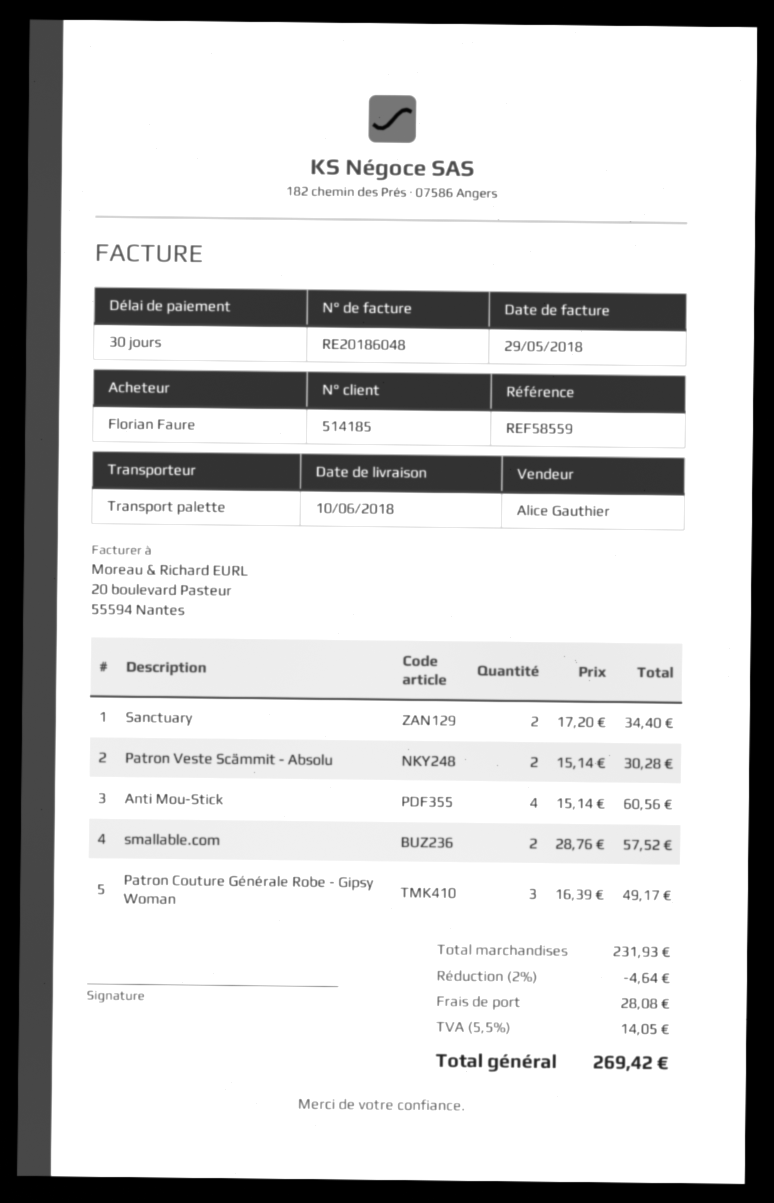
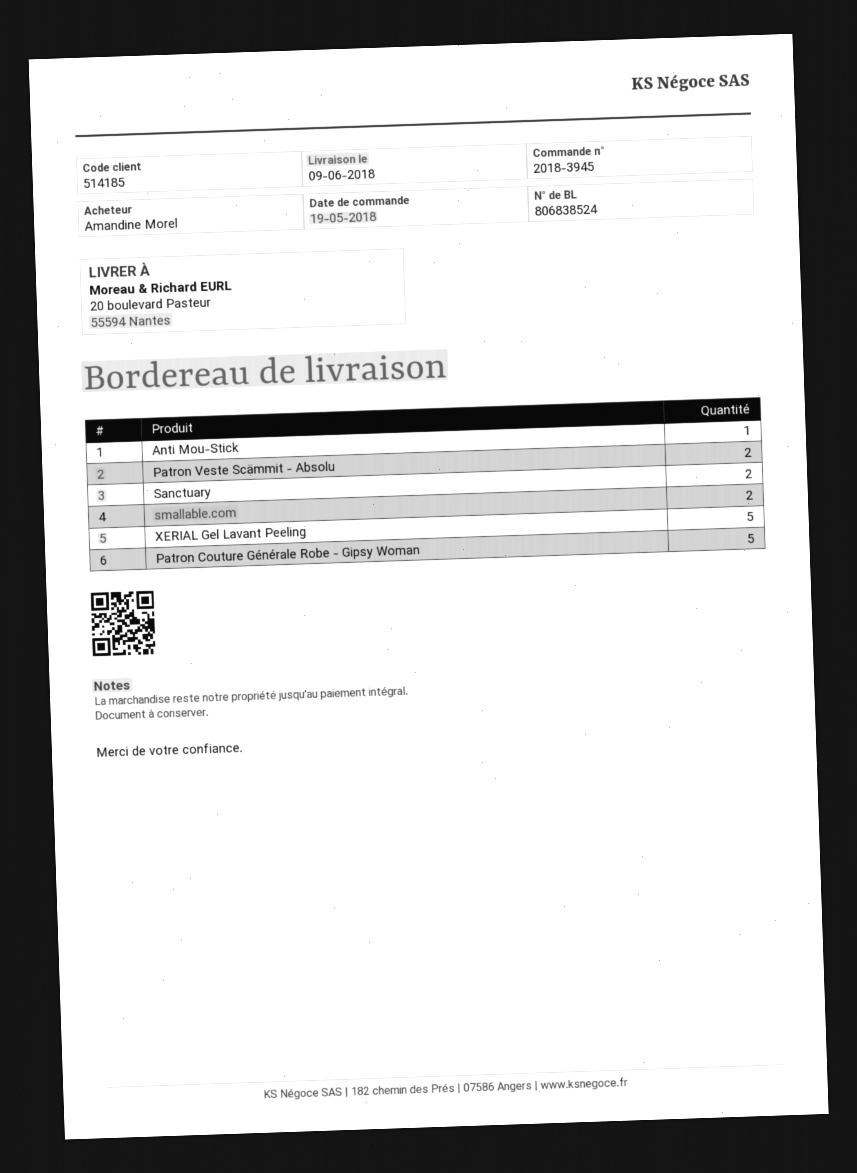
delivery date: 2018-06-10 -> 2018-06-09
ordered by: Florian Faure -> Amandine Morel
Anti Mou-Stick: 4 -> 1
Patron Couture Générale Robe - Gipsy Woman: 3 -> 5
XERIAL Gel Lavant Peeling: none -> 5

